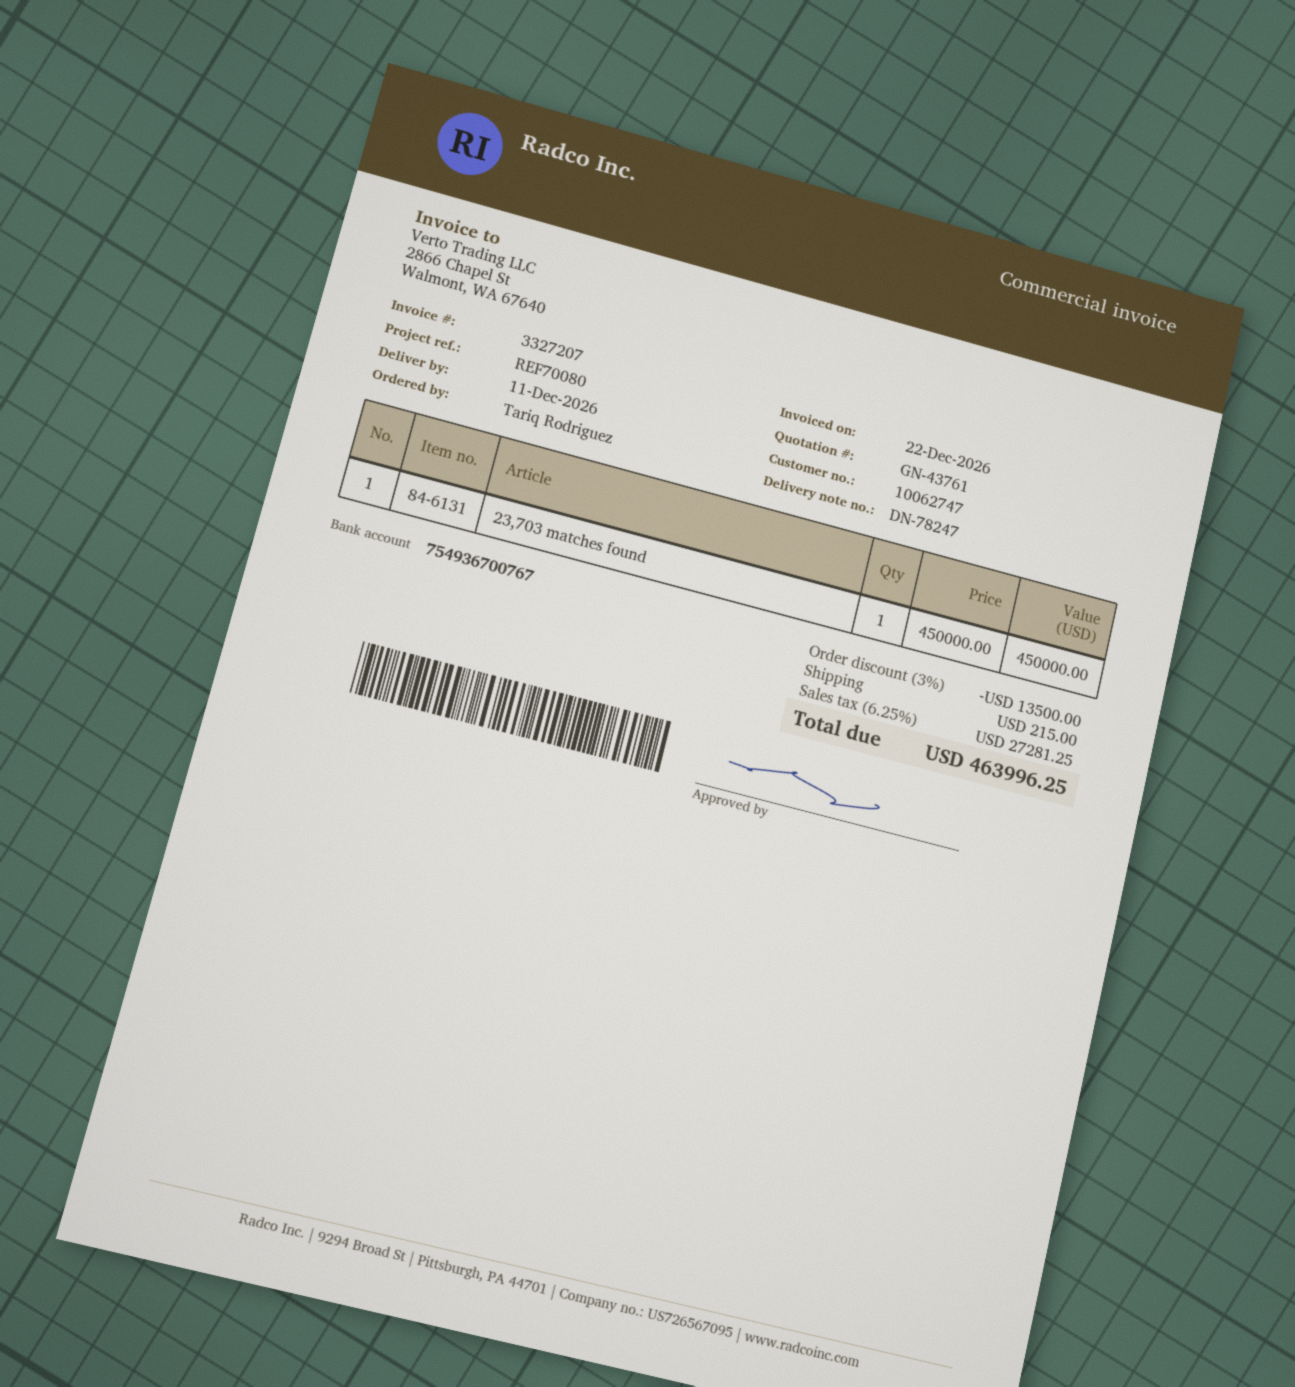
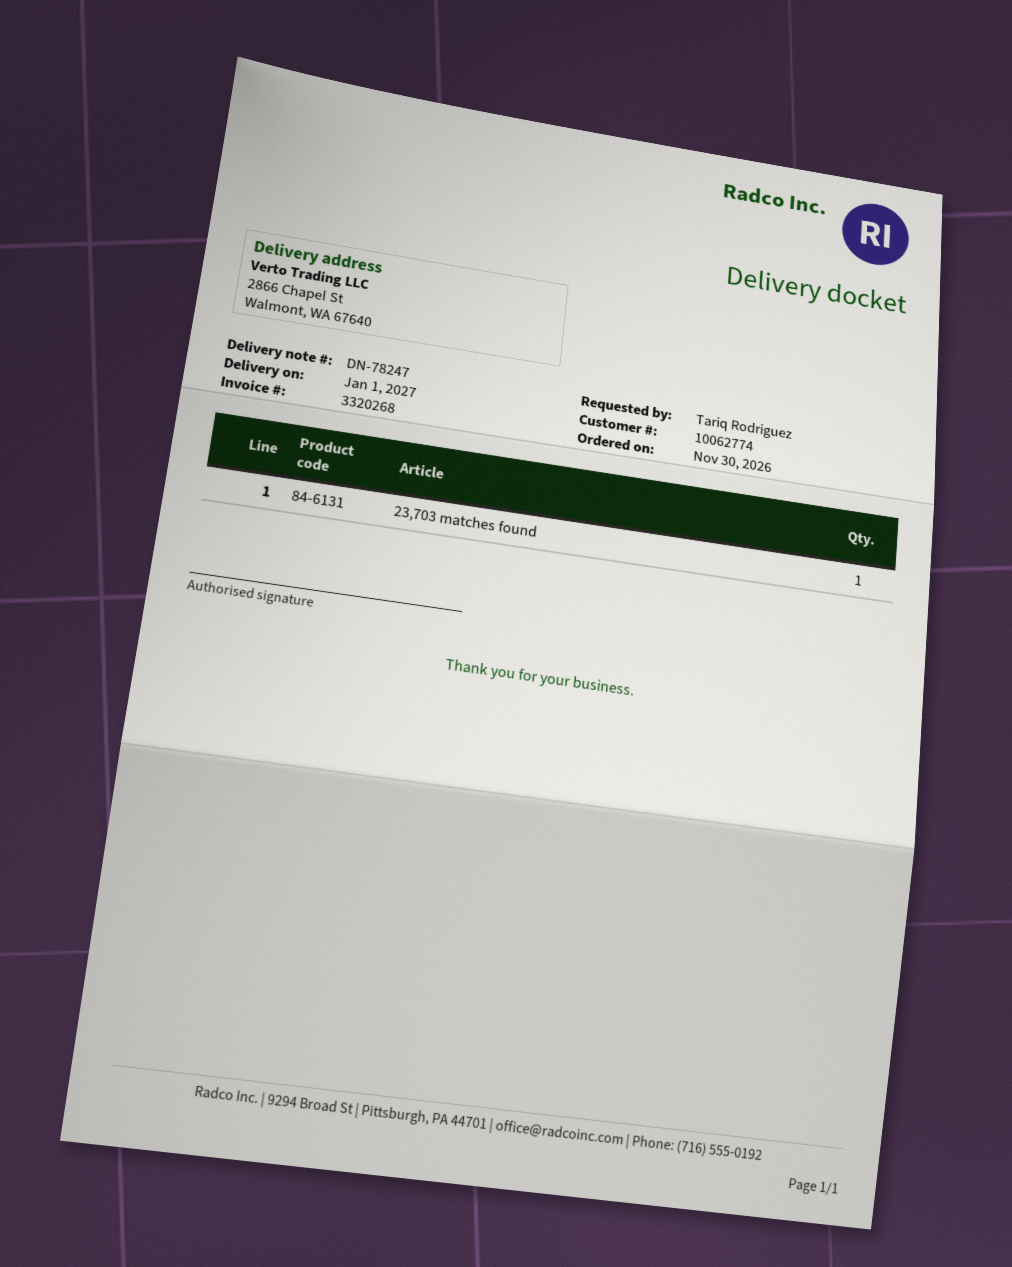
delivery date: 2026-12-11 -> 2027-01-01
invoice number: 3327207 -> 3320268
customer number: 10062747 -> 10062774

